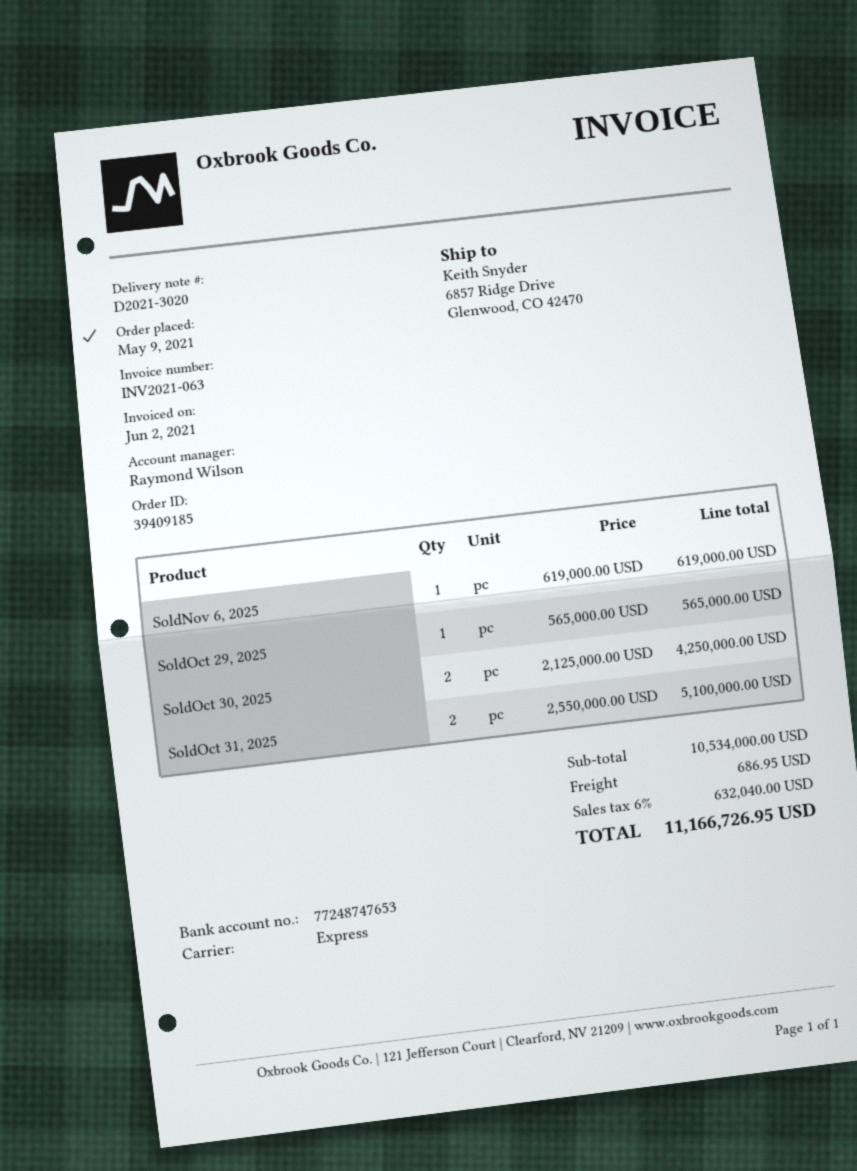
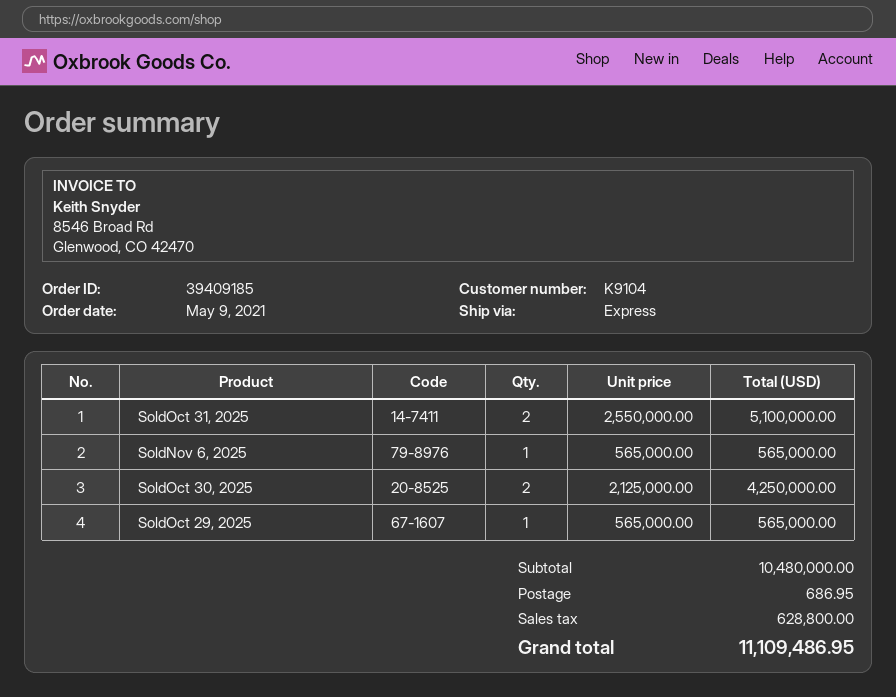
SoldNov 6, 2025: 1 x 619000.00 = 619000.00 -> 1 x 565000.00 = 565000.00
subtotal: 10534000.00 -> 10480000.00
tax: 632040.00 -> 628800.00
total: 11166726.95 -> 11109486.95

